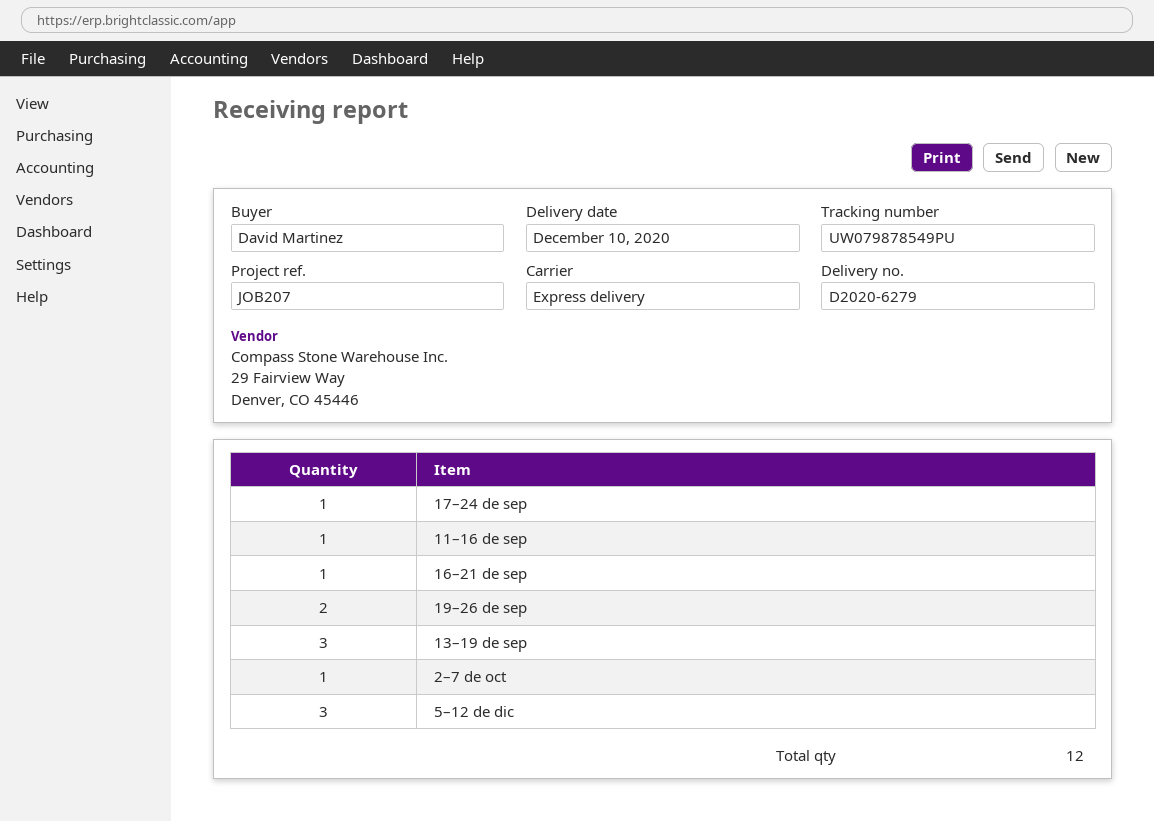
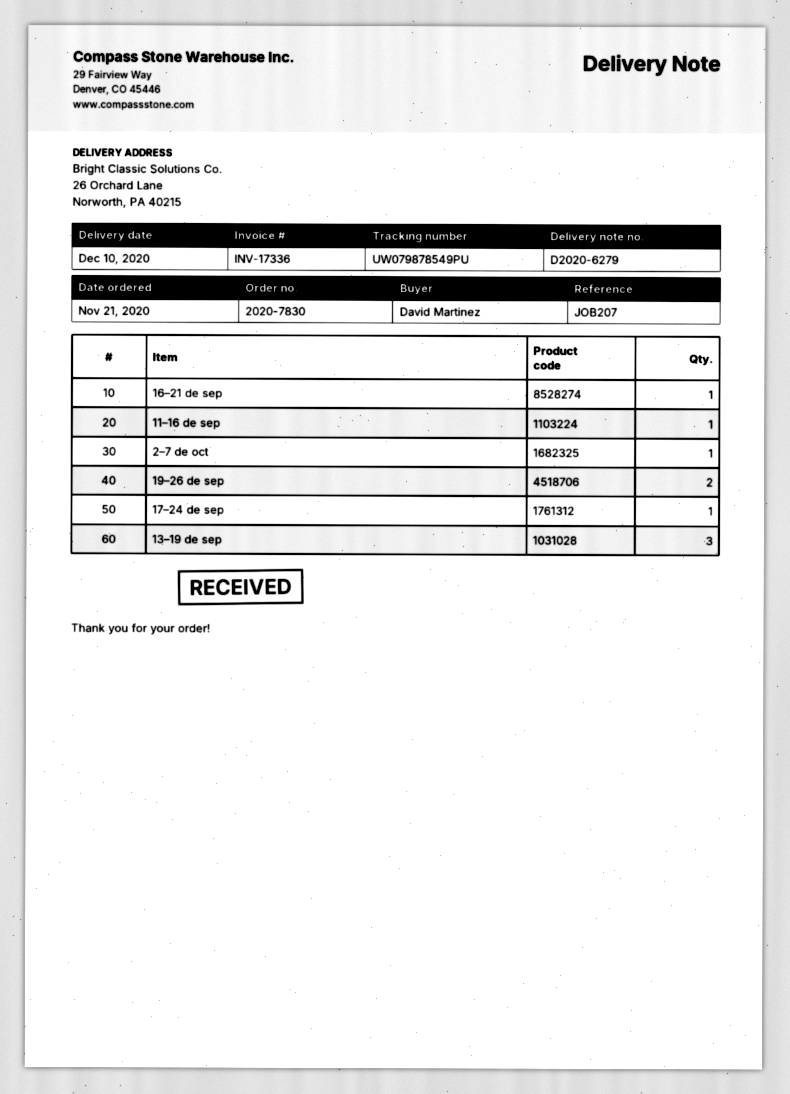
5–12 de dic: 3 -> none

